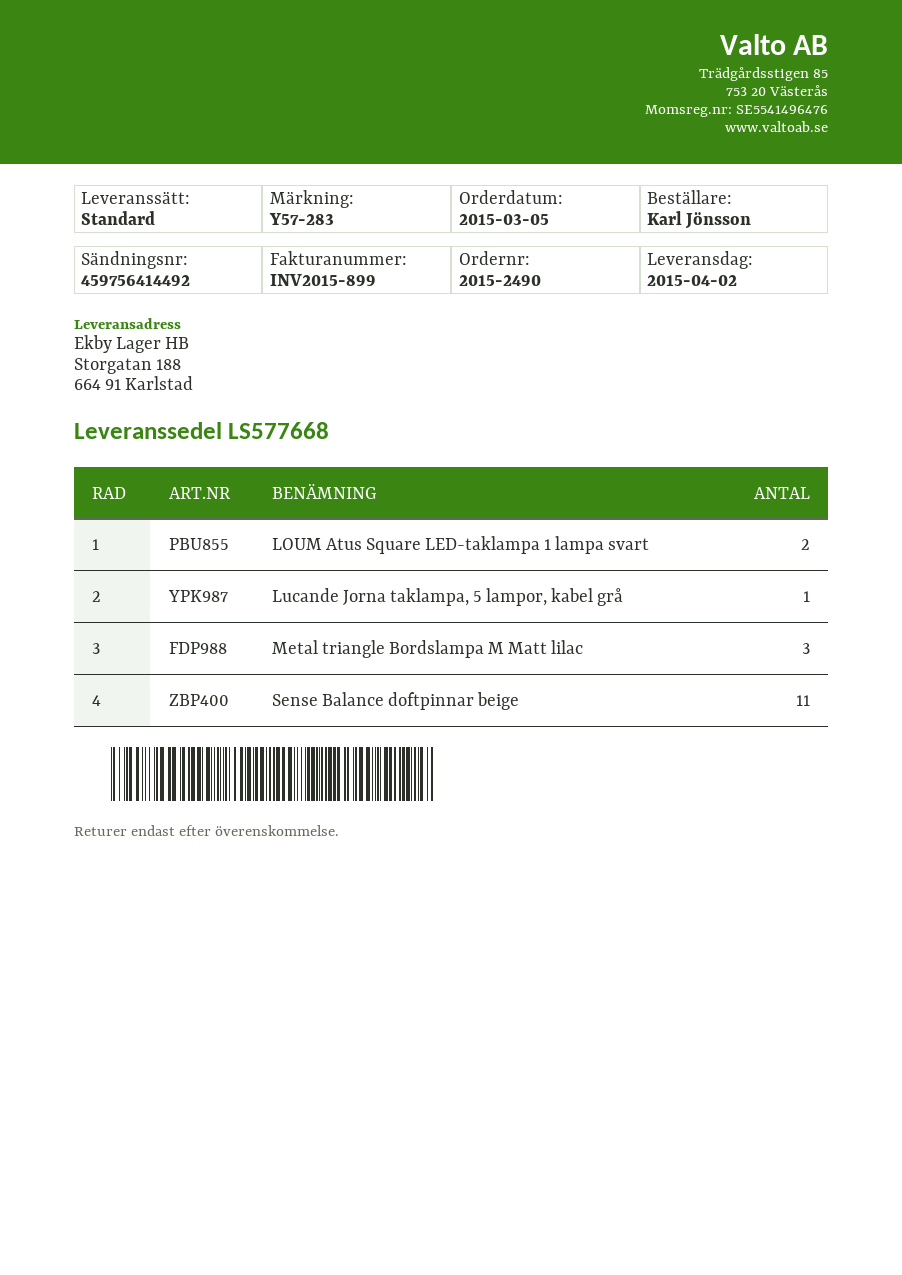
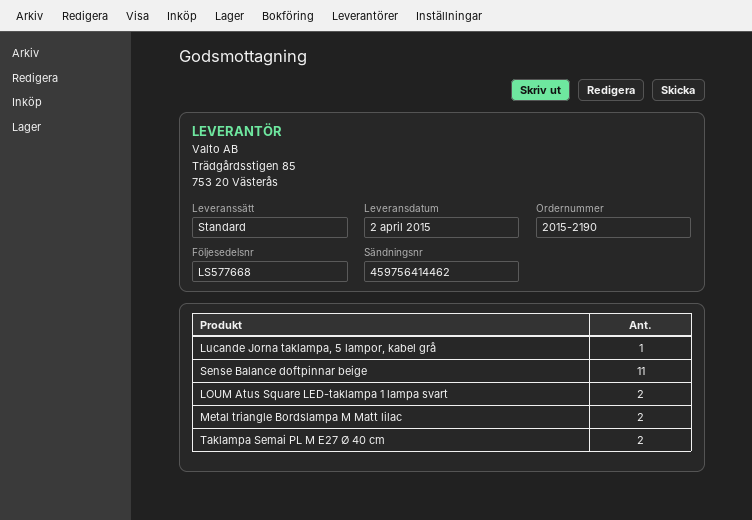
order number: 2015-2490 -> 2015-2190
tracking number: 459756414492 -> 459756414462
Metal triangle Bordslampa M Matt lilac: 3 -> 2
Taklampa Semai PL M E27 Ø 40 cm: none -> 2

